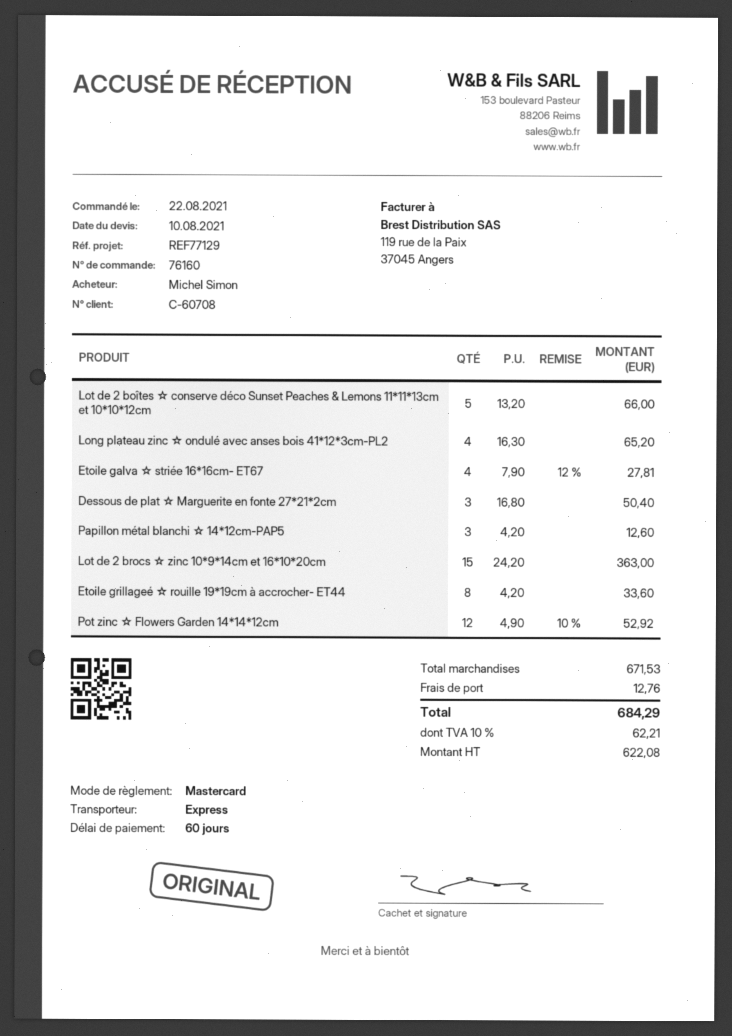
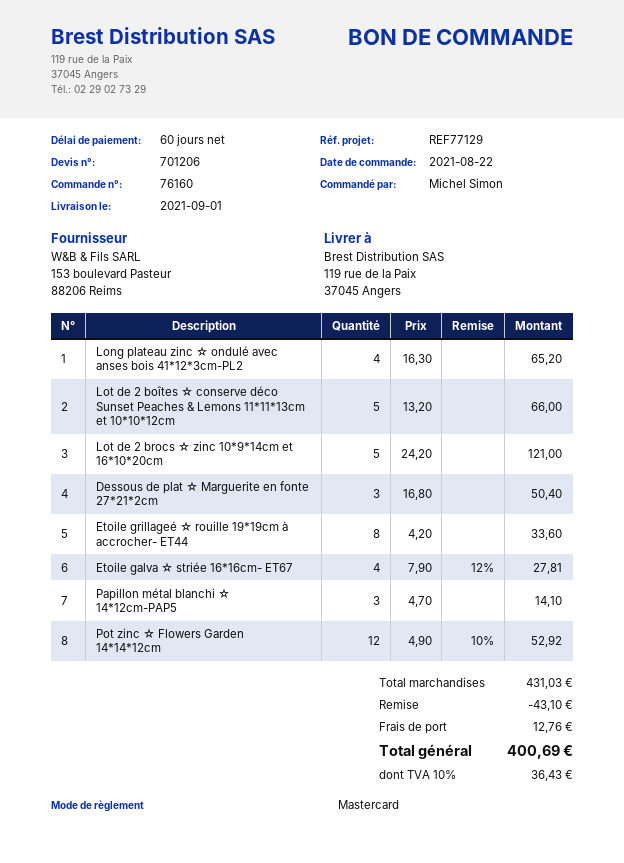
Papillon métal blanchi ☆ 14*12cm-PAP5: 3 x 4.20 = 12.60 -> 3 x 4.70 = 14.10
Lot de 2 brocs ☆ zinc 10*9*14cm et 16*10*20cm: 15 x 24.20 = 363.00 -> 5 x 24.20 = 121.00
subtotal: 671.53 -> 431.03
discount: none -> 43.10
tax: 10% = 62.21 -> 10% = 36.43
total: 684.29 -> 400.69

